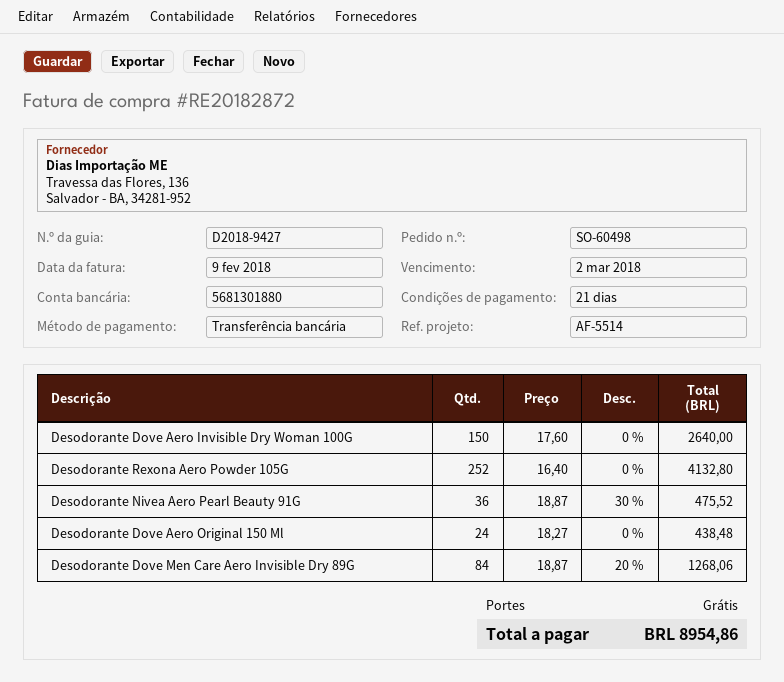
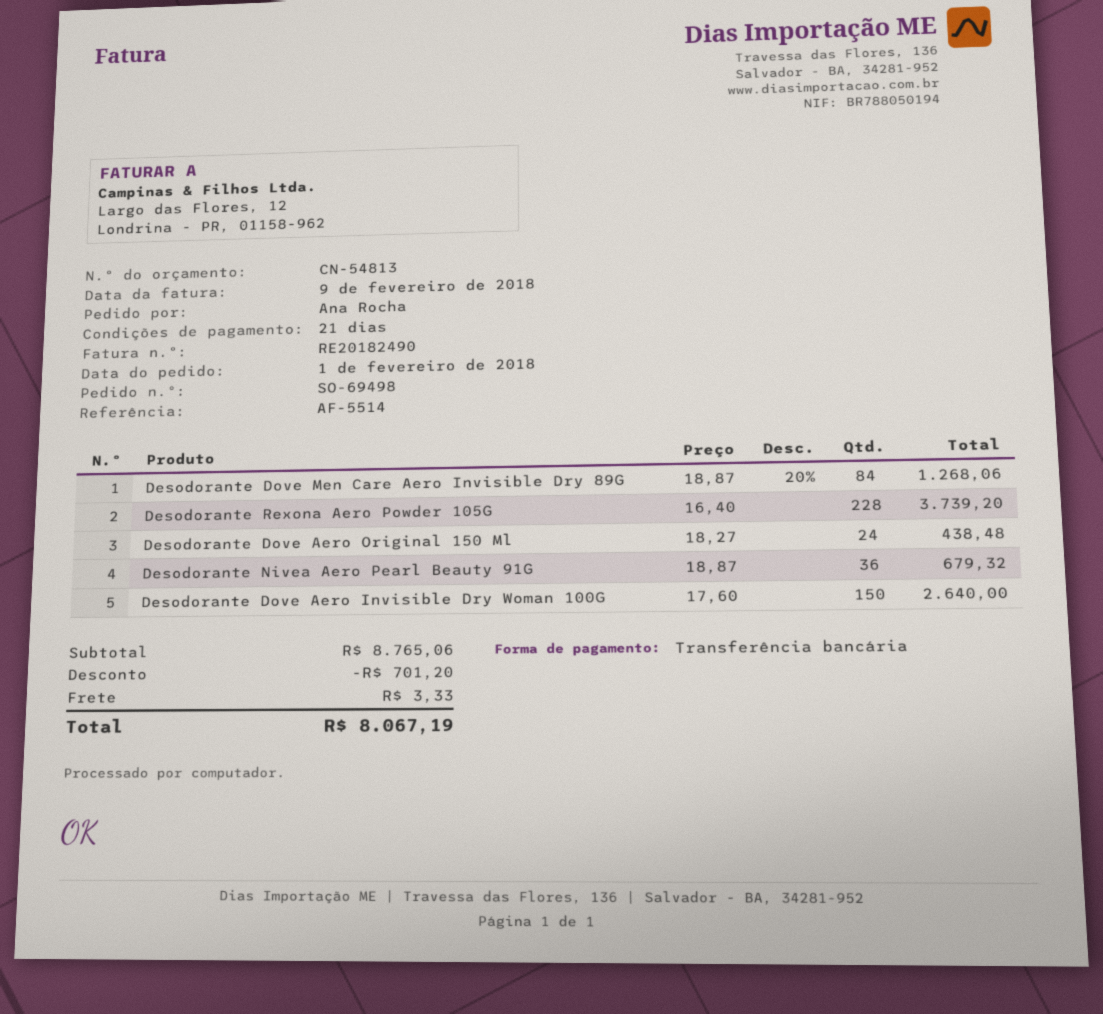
order number: SO-60498 -> SO-69498
invoice number: RE20182872 -> RE20182490
Desodorante Rexona Aero Powder 105G: 252 x 16.40 = 4132.80 -> 228 x 16.40 = 3739.20
Desodorante Nivea Aero Pearl Beauty 91G: 36 x 18.87 - 30% = 475.52 -> 36 x 18.87 = 679.32
discount: none -> 701.20
shipping: 0.00 -> 3.33
total: 8954.86 -> 8067.19

